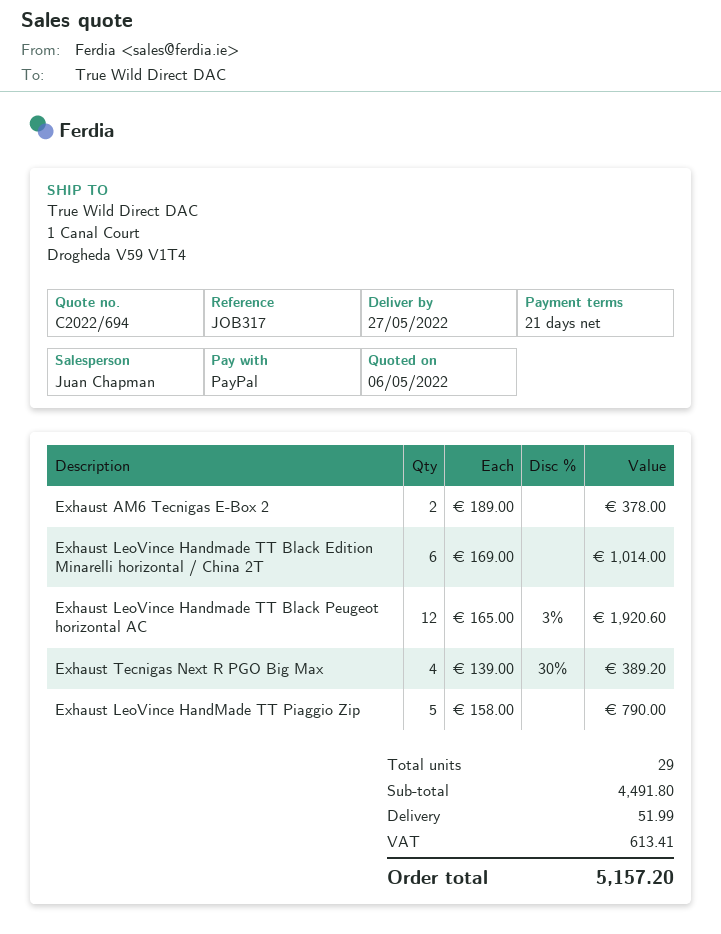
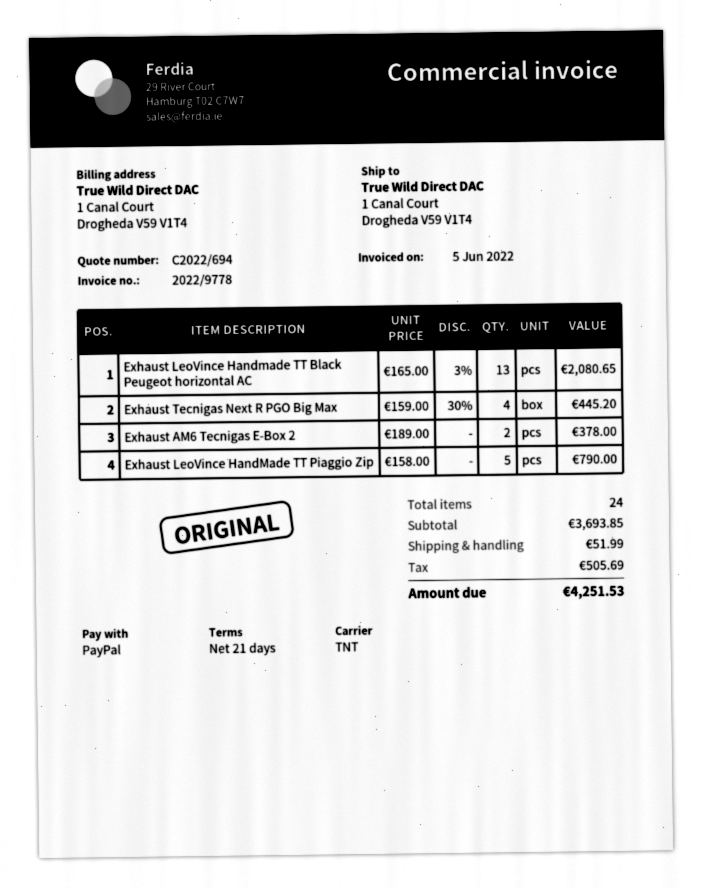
Exhaust LeoVince Handmade TT Black Edition Minarelli horizontal / China 2T: 6 x 169.00 = 1014.00 -> none
Exhaust LeoVince Handmade TT Black Peugeot horizontal AC: 12 x 165.00 - 3% = 1920.60 -> 13 x 165.00 - 3% = 2080.65
Exhaust Tecnigas Next R PGO Big Max: 4 x 139.00 - 30% = 389.20 -> 4 x 159.00 - 30% = 445.20
total quantity: 29 -> 24
subtotal: 4491.80 -> 3693.85
tax: 613.41 -> 505.69
total: 5157.20 -> 4251.53

